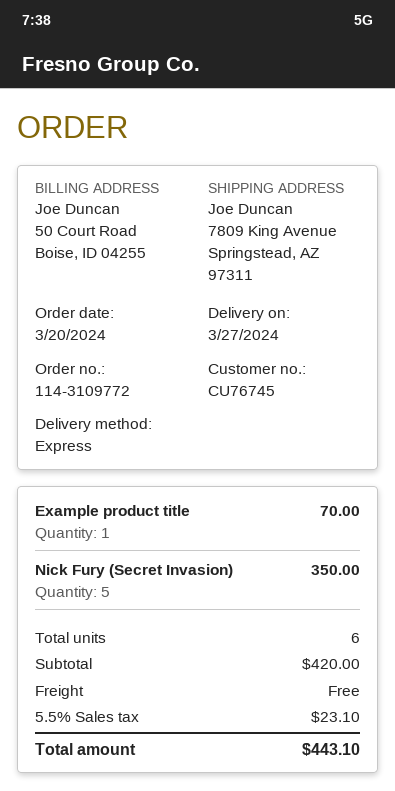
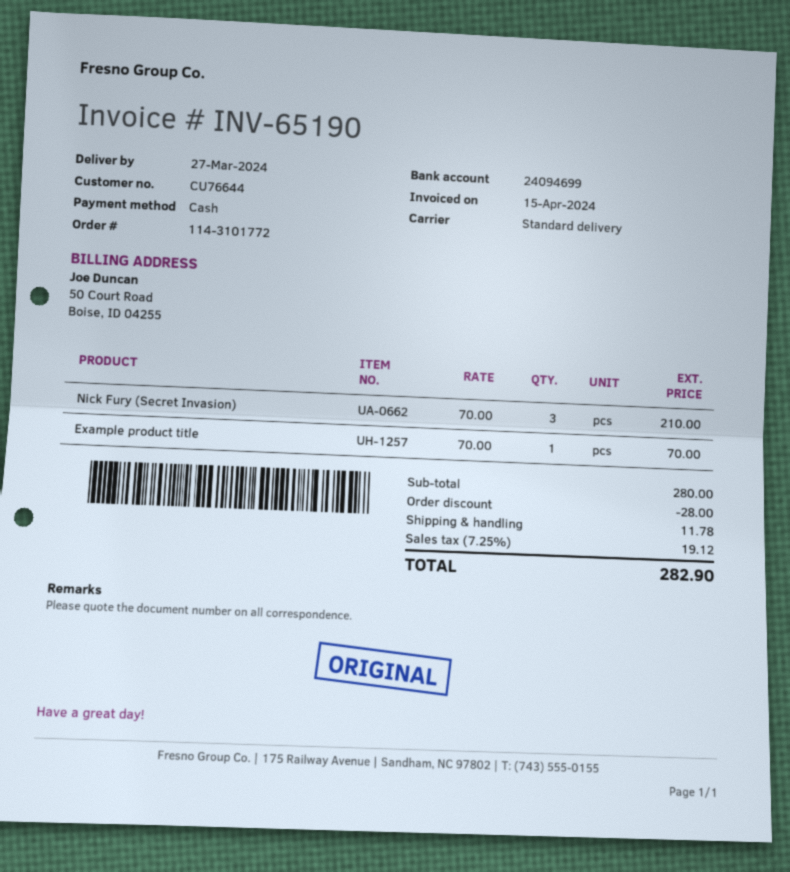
order number: 114-3109772 -> 114-3101772
customer number: CU76745 -> CU76644
shipping method: express -> standard
Nick Fury (Secret Invasion): 5 for 350.00 -> 3 for 210.00
subtotal: 420.00 -> 280.00
discount: none -> 28.00
shipping: 0.00 -> 11.78
tax: 5.5% = 23.10 -> 7.25% = 19.12
total: 443.10 -> 282.90

